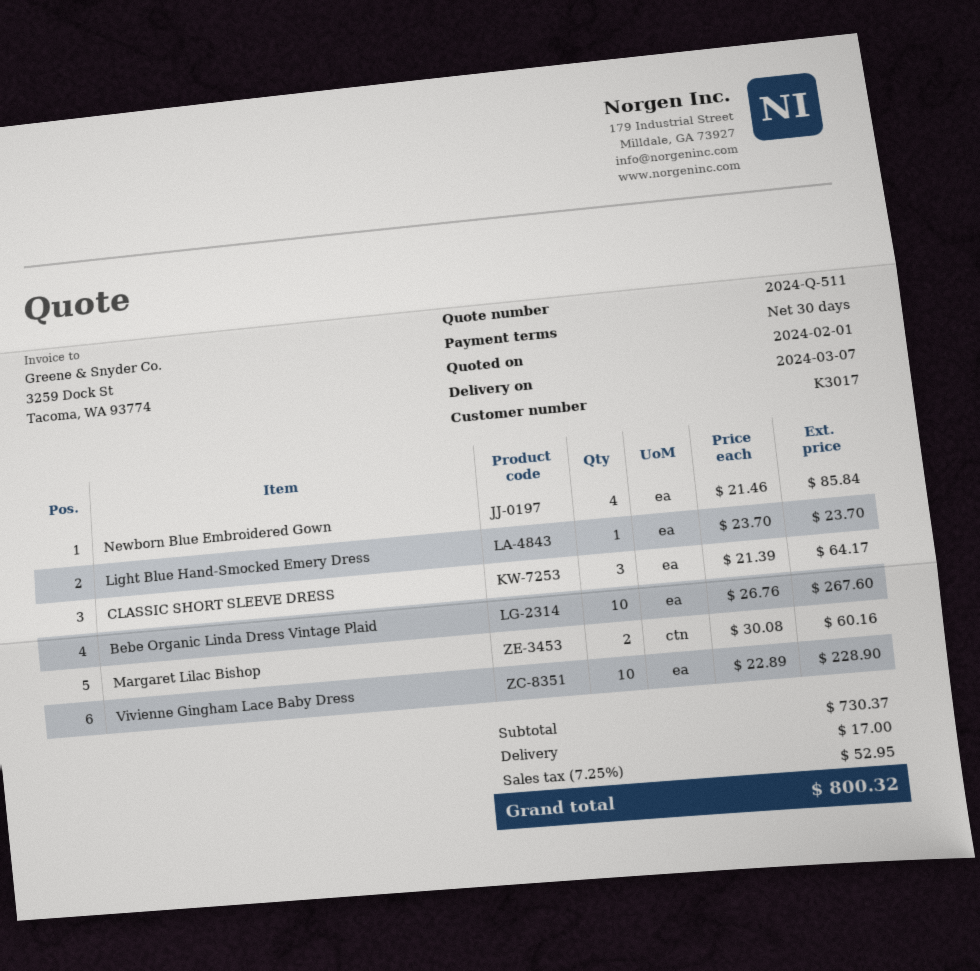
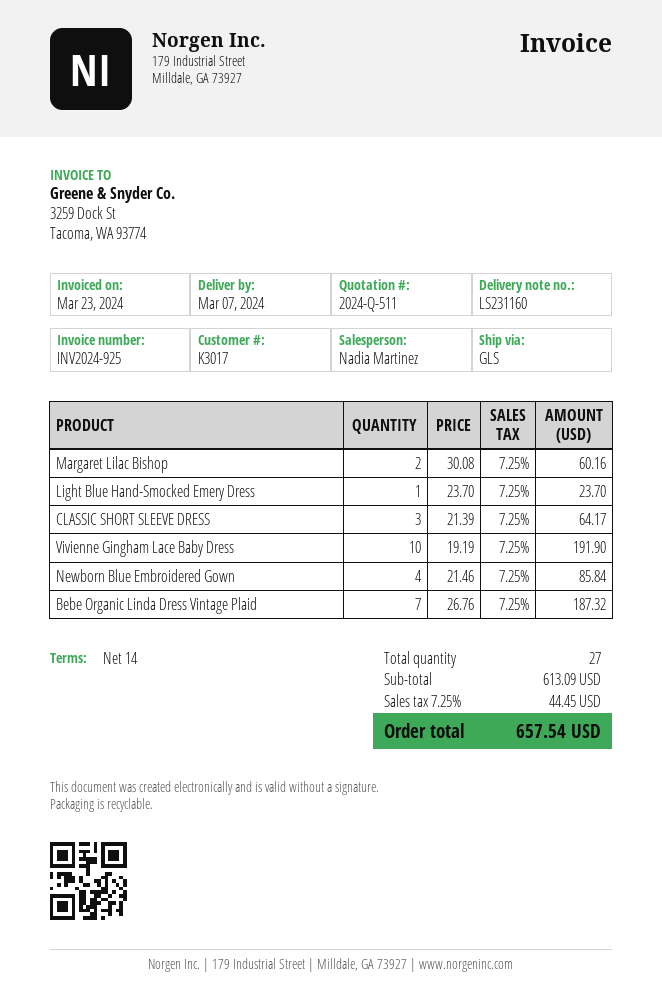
payment terms: 30 days -> 14 days
Bebe Organic Linda Dress Vintage Plaid: 10 x 26.76 = 267.60 -> 7 x 26.76 = 187.32
Vivienne Gingham Lace Baby Dress: 10 x 22.89 = 228.90 -> 10 x 19.19 = 191.90
subtotal: 730.37 -> 613.09
shipping: 17.00 -> none
tax: 7.25% = 52.95 -> 7.25% = 44.45
total: 800.32 -> 657.54

